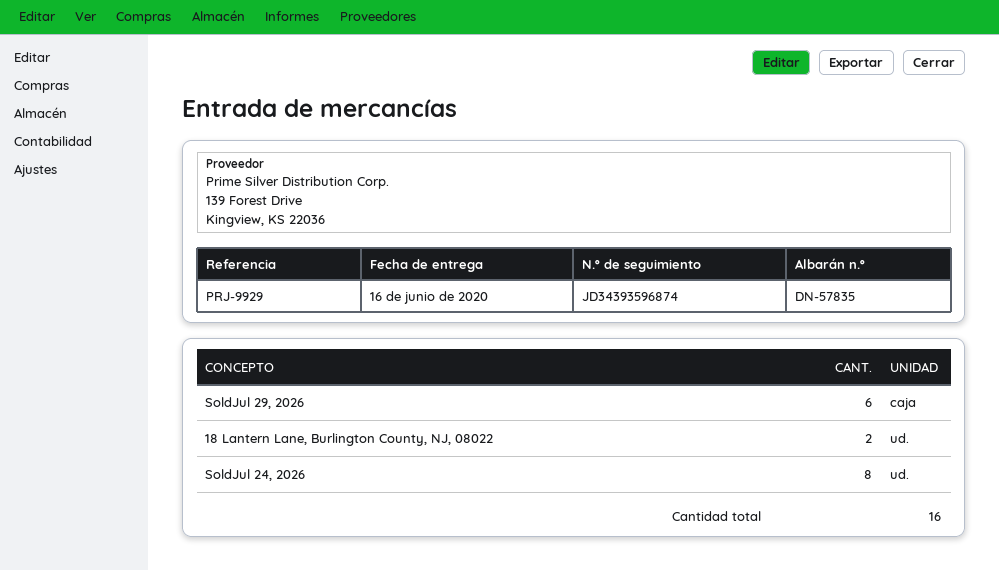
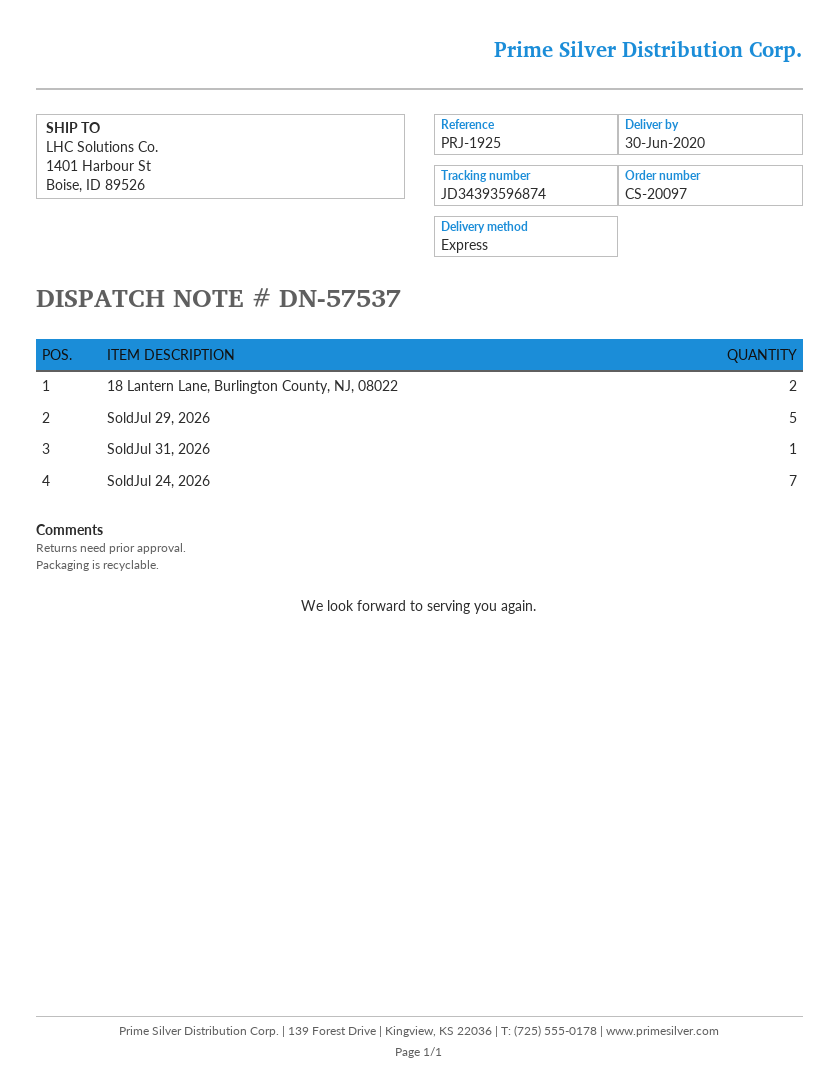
delivery note number: DN-57835 -> DN-57537
delivery date: 2020-06-16 -> 2020-06-30
reference: PRJ-9929 -> PRJ-1925
SoldJul 29, 2026: 6 -> 5
SoldJul 24, 2026: 8 -> 7
SoldJul 31, 2026: none -> 1

